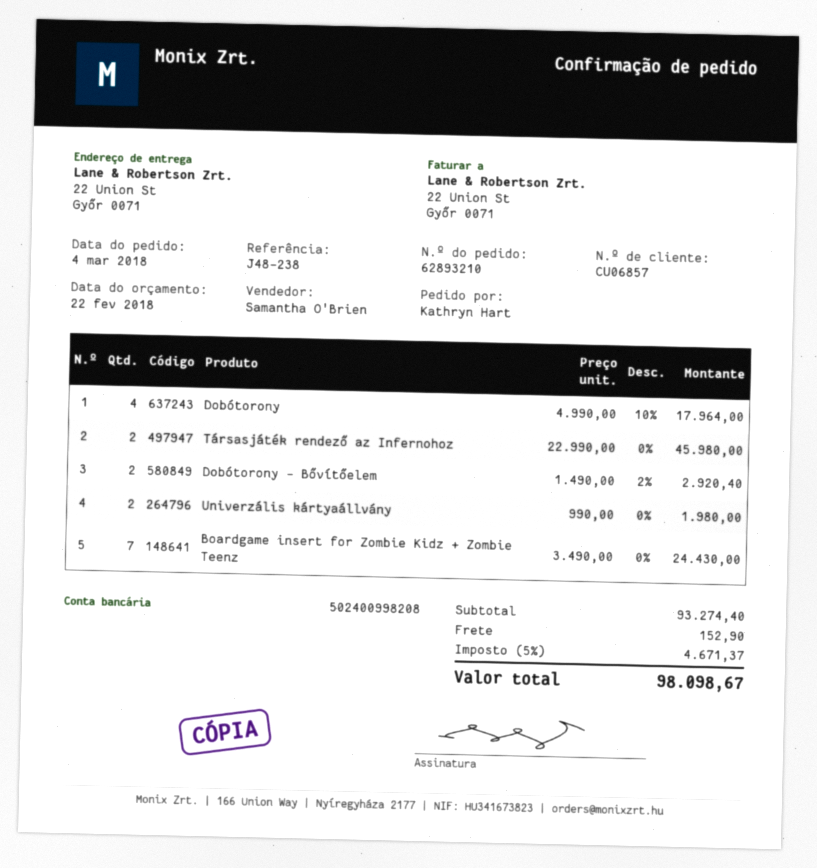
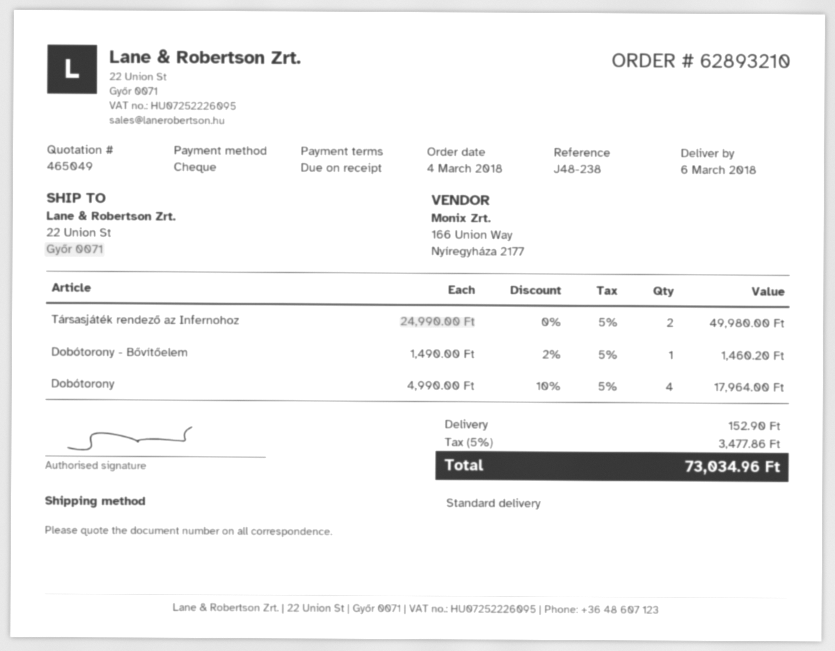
Társasjáték rendező az Infernohoz: 2 x 22990.00 = 45980.00 -> 2 x 24990.00 = 49980.00
Dobótorony - Bővítőelem: 2 x 1490.00 - 2% = 2920.40 -> 1 x 1490.00 - 2% = 1460.20
Univerzális kártyaállvány: 2 x 990.00 = 1980.00 -> none
Boardgame insert for Zombie Kidz + Zombie Teenz: 7 x 3490.00 = 24430.00 -> none
tax: 5% = 4671.37 -> 5% = 3477.86
total: 98098.67 -> 73034.96

